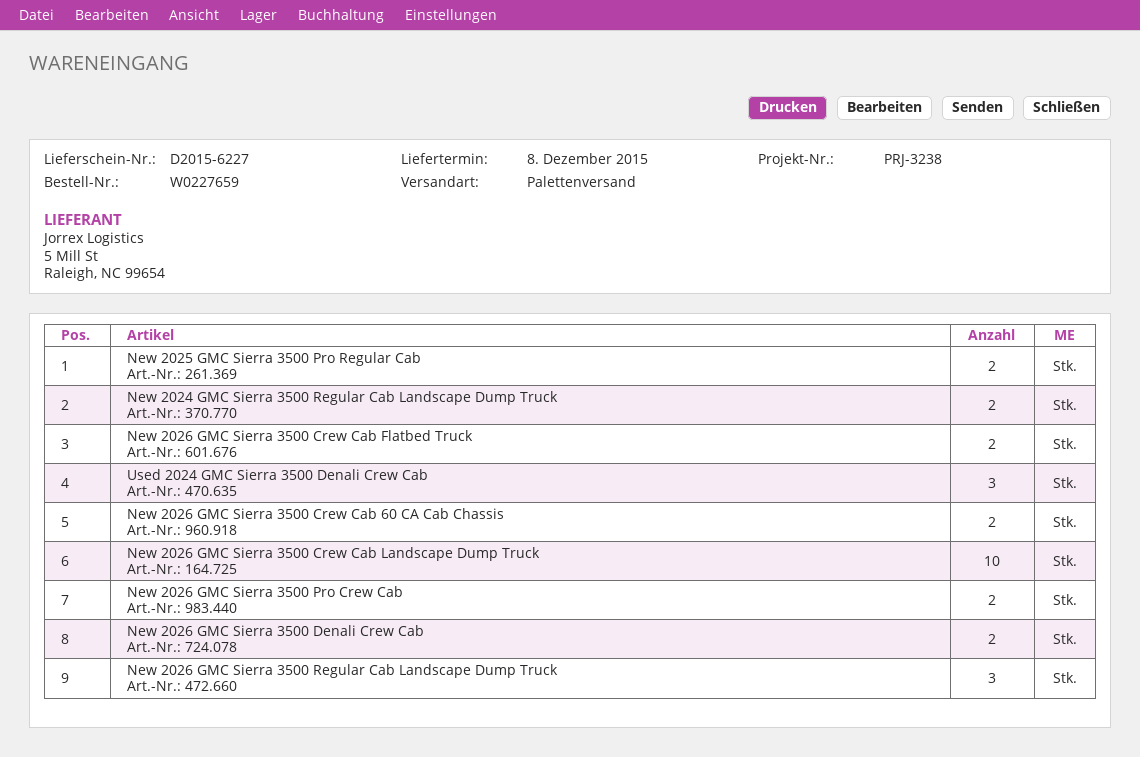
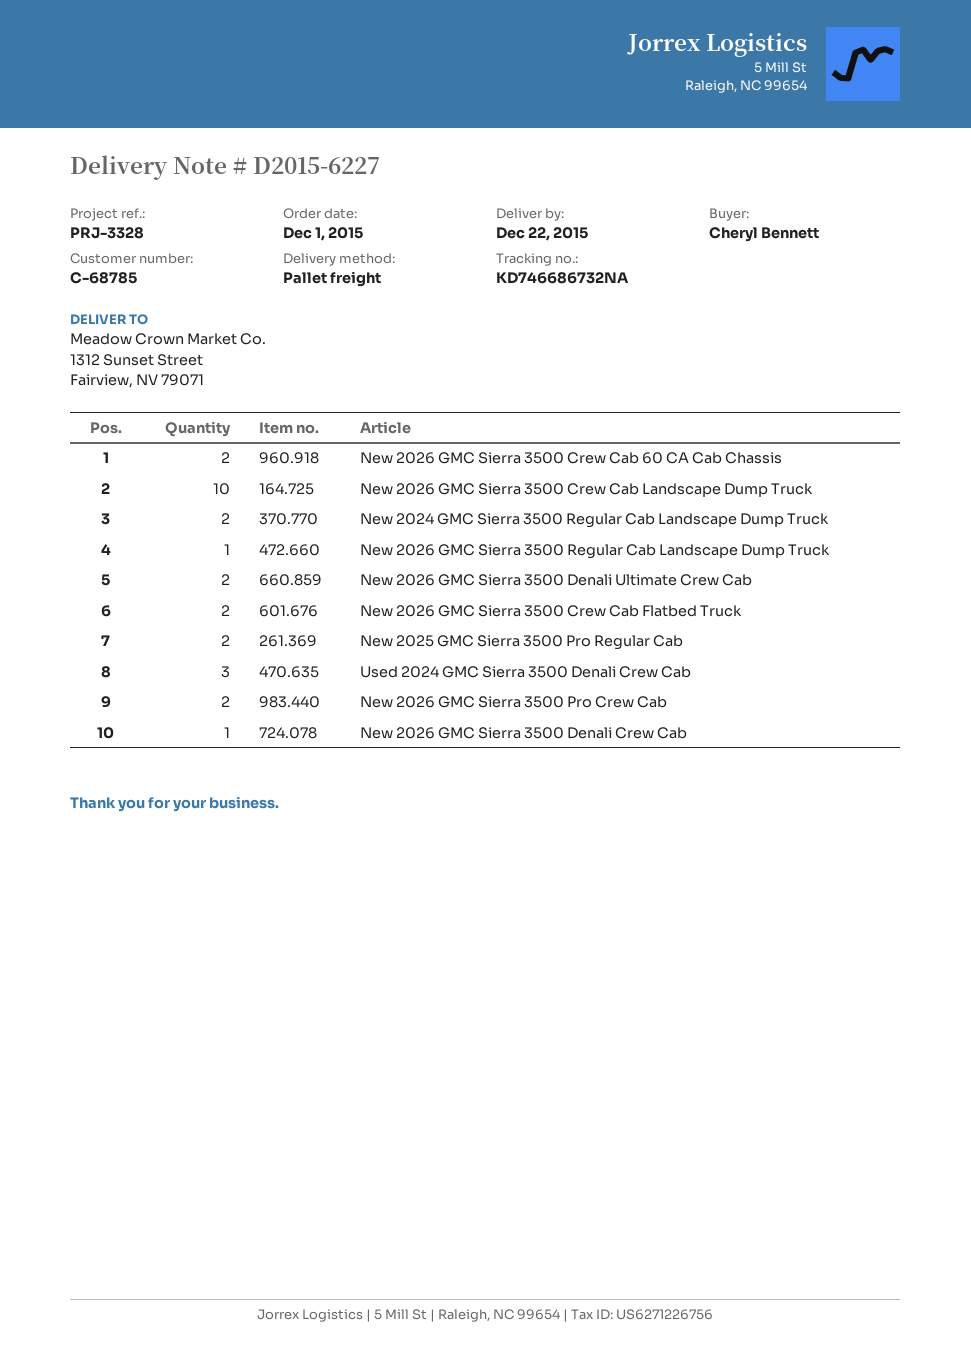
delivery date: 2015-12-08 -> 2015-12-22
reference: PRJ-3238 -> PRJ-3328
New 2026 GMC Sierra 3500 Denali Crew Cab: 2 -> 1
New 2026 GMC Sierra 3500 Regular Cab Landscape Dump Truck: 3 -> 1
New 2026 GMC Sierra 3500 Denali Ultimate Crew Cab: none -> 2

